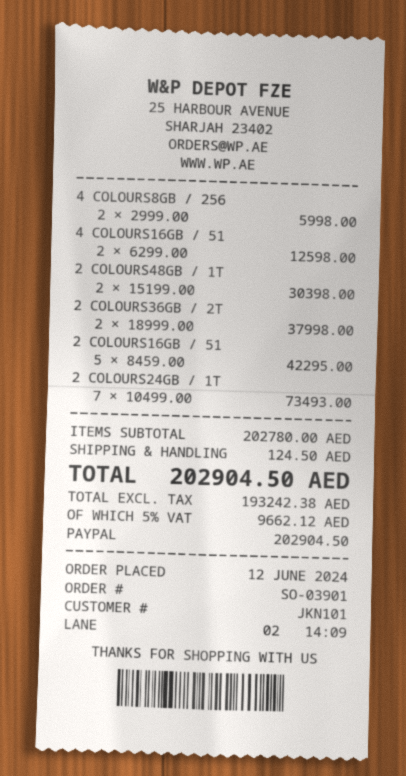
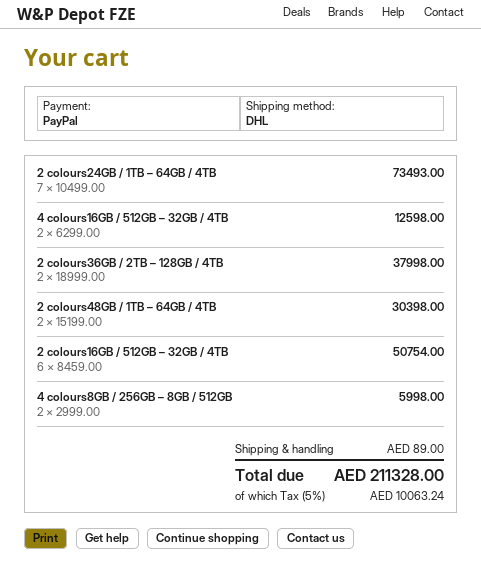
2 COLOURS16GB / 51: 5 x 8459.00 = 42295.00 -> 6 x 8459.00 = 50754.00
shipping: 124.50 -> 89.00
tax: 5% = 9662.12 -> 5% = 10063.24
total: 202904.50 -> 211328.00

